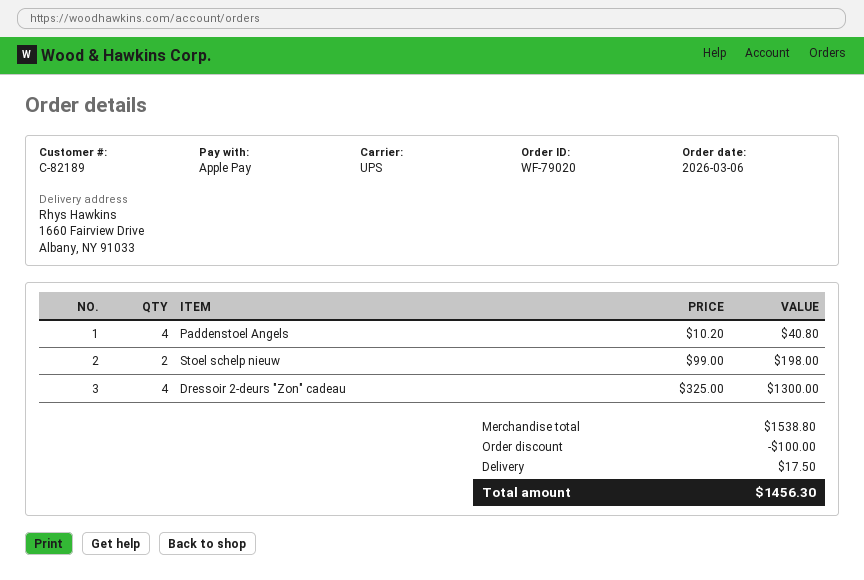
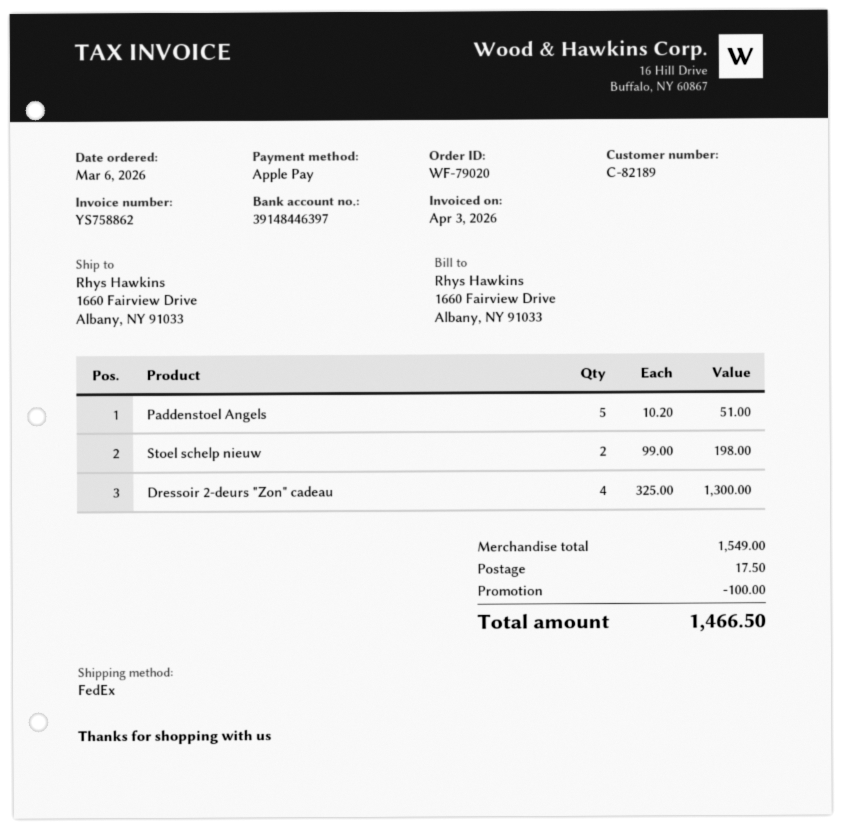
shipping method: UPS -> FedEx
Paddenstoel Angels: 4 x 10.20 = 40.80 -> 5 x 10.20 = 51.00
subtotal: 1538.80 -> 1549.00
total: 1456.30 -> 1466.50

